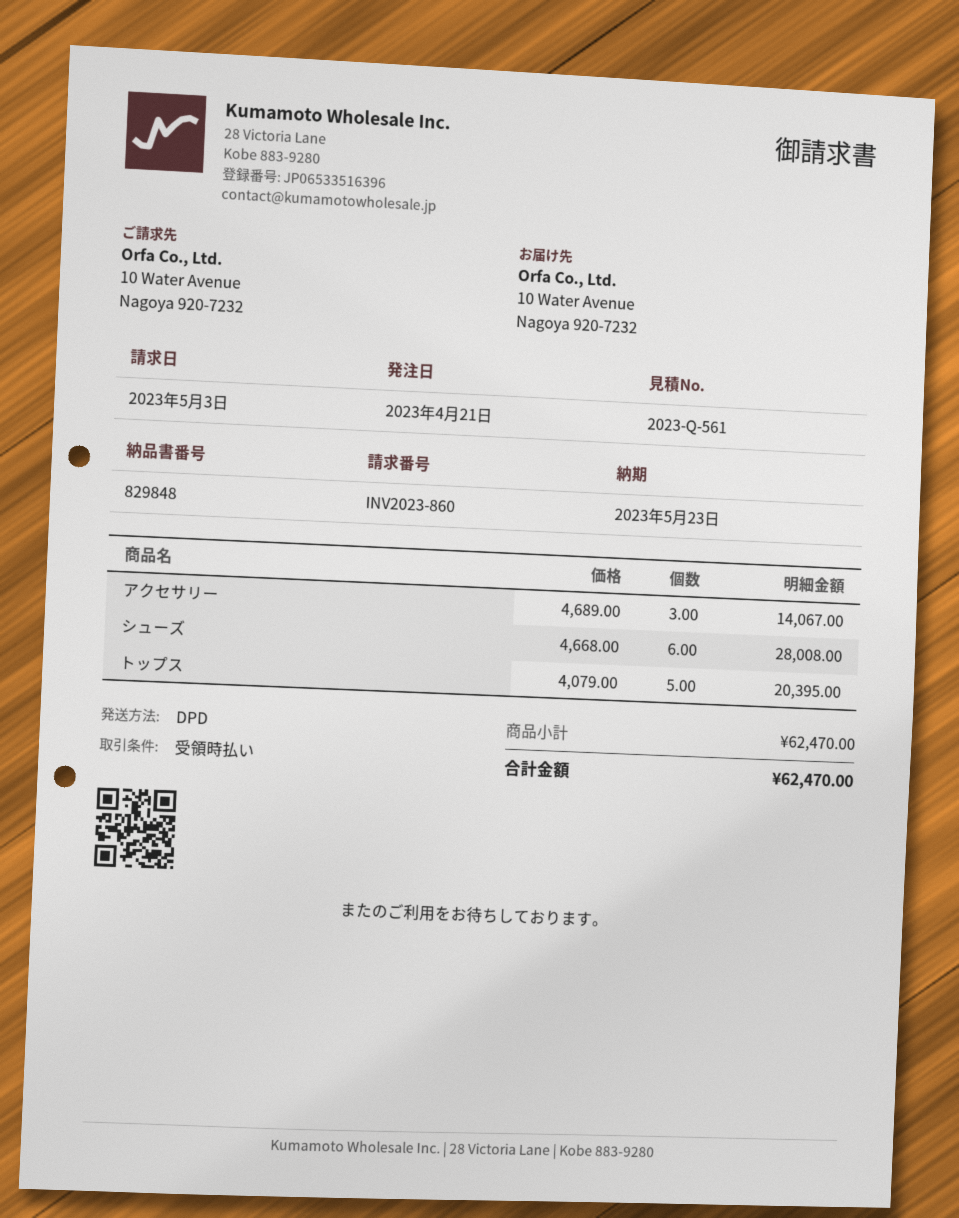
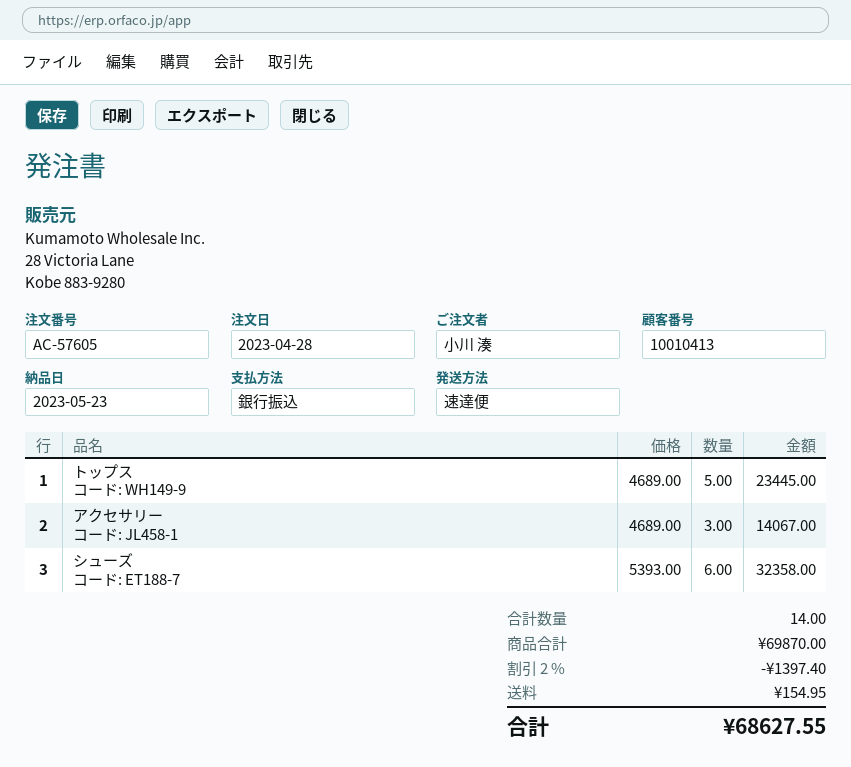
order date: 2023-04-21 -> 2023-04-28
shipping method: DPD -> express
シューズ: 6 x 4668.00 = 28008.00 -> 6 x 5393.00 = 32358.00
トップス: 5 x 4079.00 = 20395.00 -> 5 x 4689.00 = 23445.00
subtotal: 62470.00 -> 69870.00
discount: none -> 2% = 1397.40
shipping: none -> 154.95
total: 62470.00 -> 68627.55

